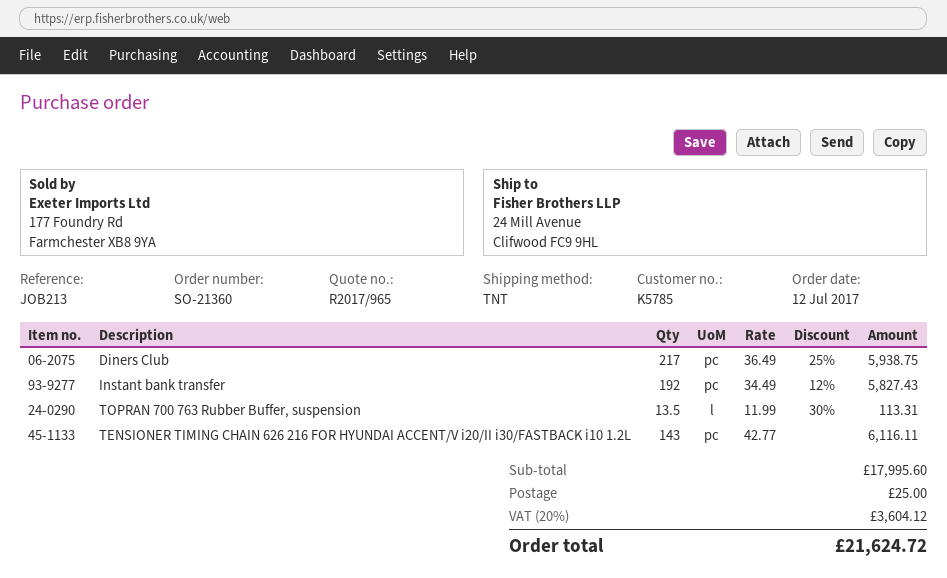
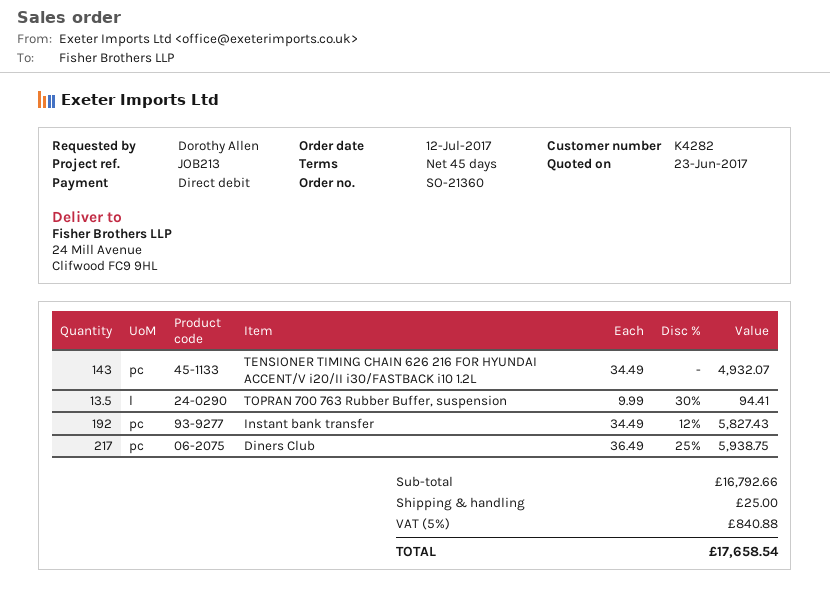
customer number: K5785 -> K4282
TOPRAN 700 763 Rubber Buffer, suspension: 13.5 x 11.99 - 30% = 113.31 -> 13.5 x 9.99 - 30% = 94.41
TENSIONER TIMING CHAIN 626 216 FOR HYUNDAI ACCENT/V i20/II i30/FASTBACK i10 1.2L: 143 x 42.77 = 6116.11 -> 143 x 34.49 = 4932.07
subtotal: 17995.60 -> 16792.66
tax: 20% = 3604.12 -> 5% = 840.88
total: 21624.72 -> 17658.54

